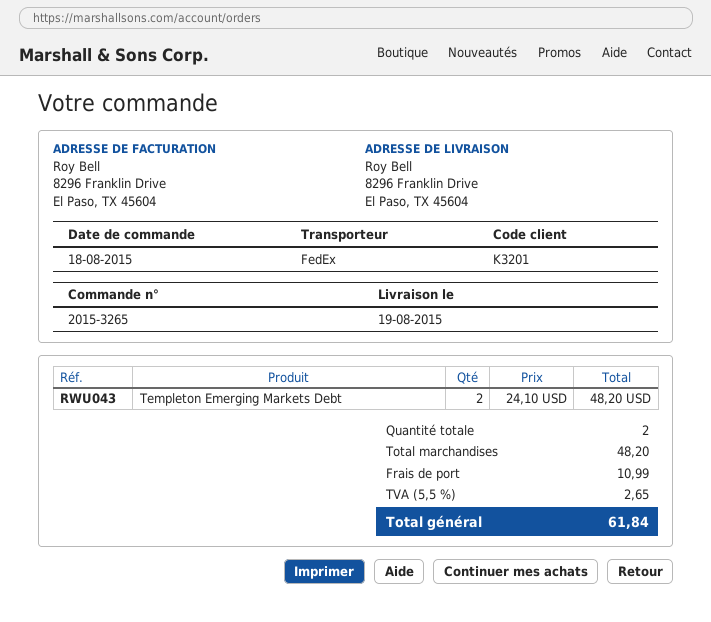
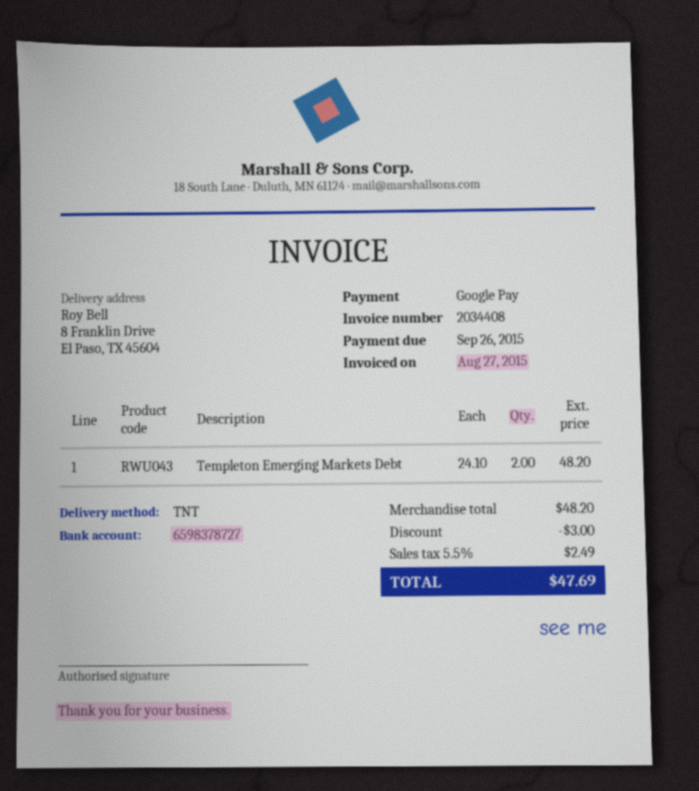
shipping method: FedEx -> TNT
ship to: 8296 Franklin Drive, El Paso, TX 45604 -> 8 Franklin Drive, El Paso, TX 45604
discount: none -> 3.00
shipping: 10.99 -> none
tax: 5.5% = 2.65 -> 5.5% = 2.49
total: 61.84 -> 47.69

